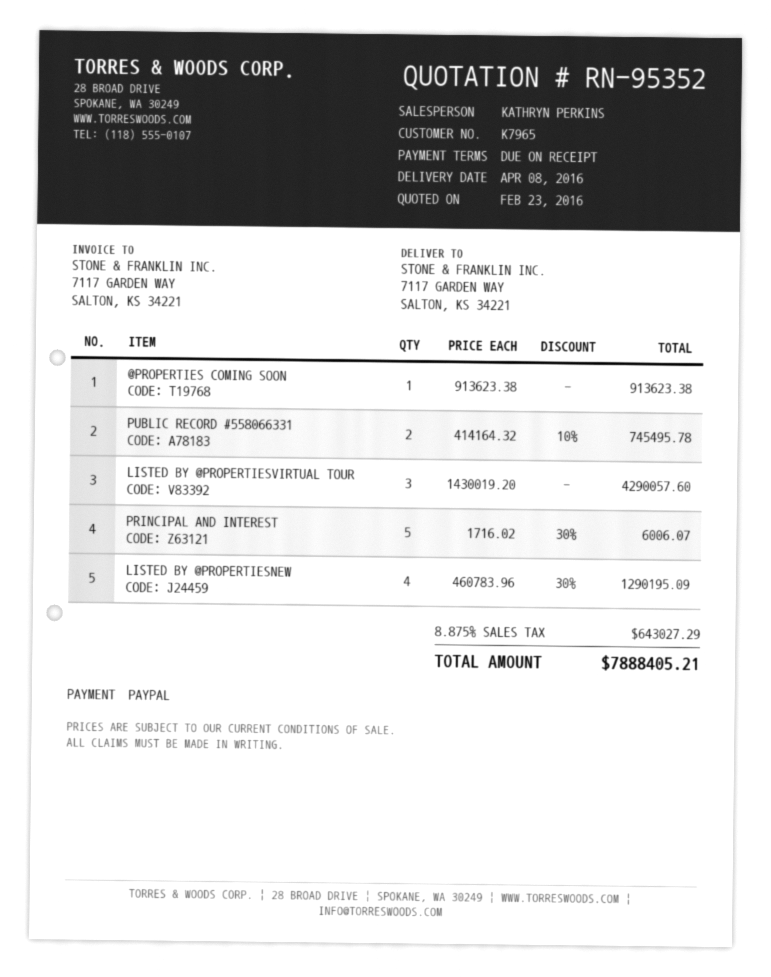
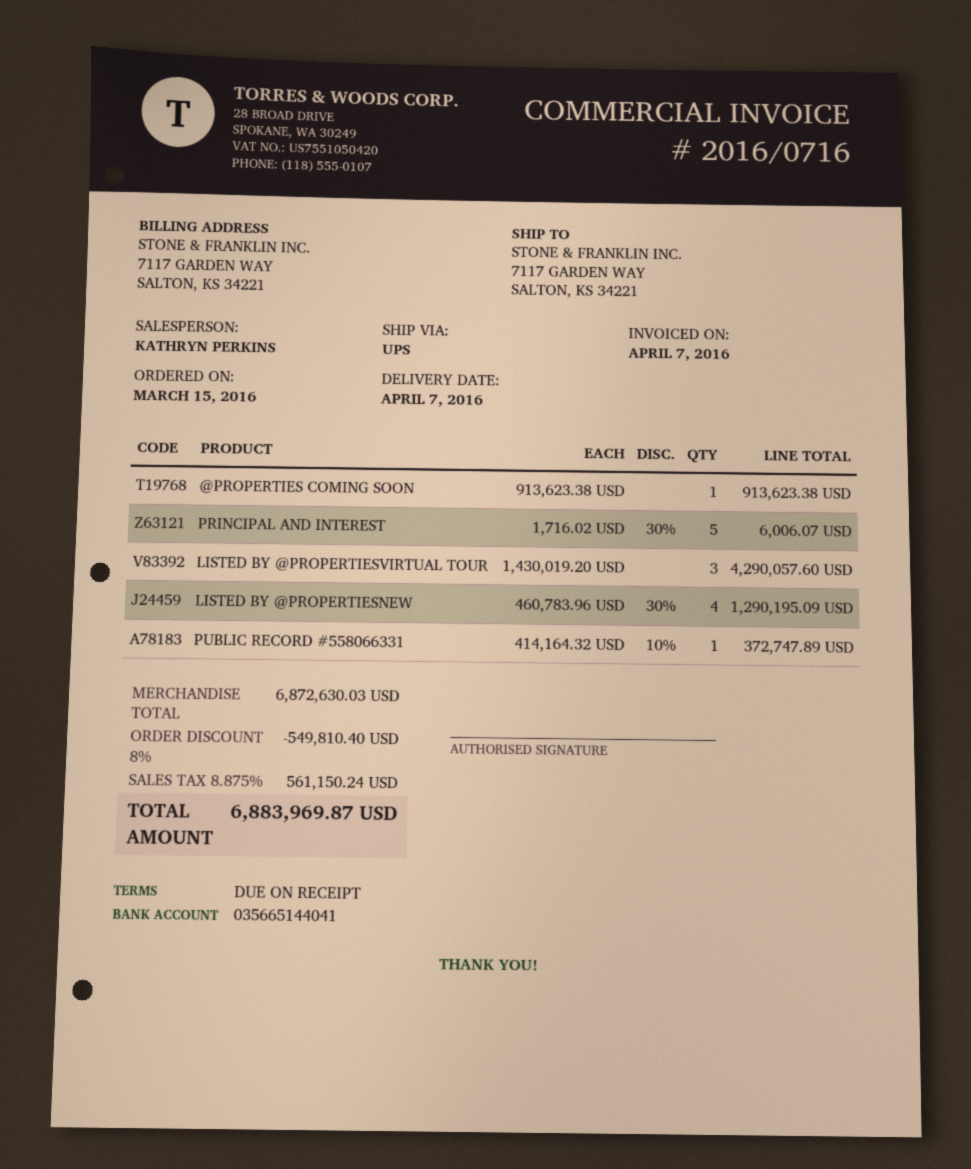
delivery date: 2016-04-08 -> 2016-04-07
PUBLIC RECORD #558066331: 2 x 414164.32 - 10% = 745495.78 -> 1 x 414164.32 - 10% = 372747.89
discount: none -> 8% = 549810.40
tax: 8.875% = 643027.29 -> 8.875% = 561150.24
total: 7888405.21 -> 6883969.87

